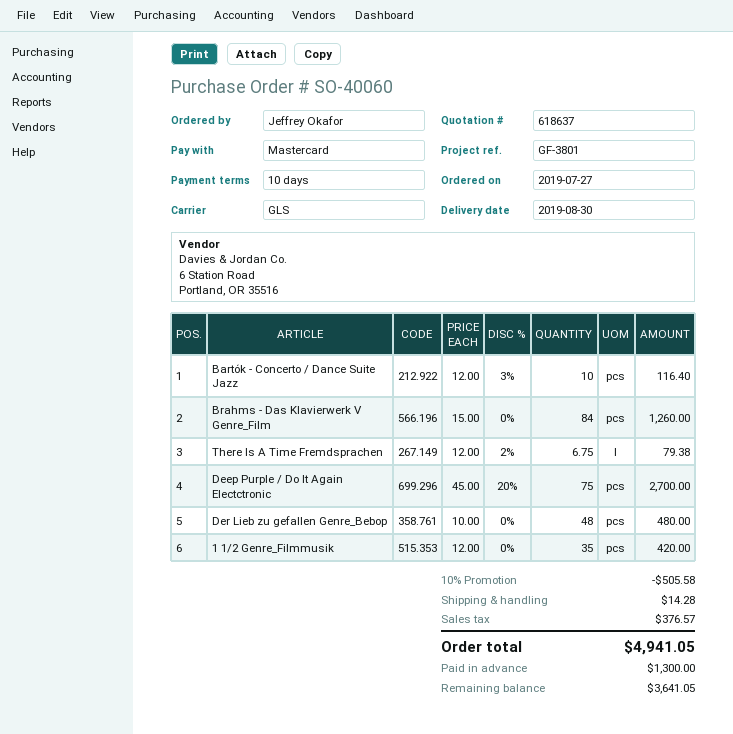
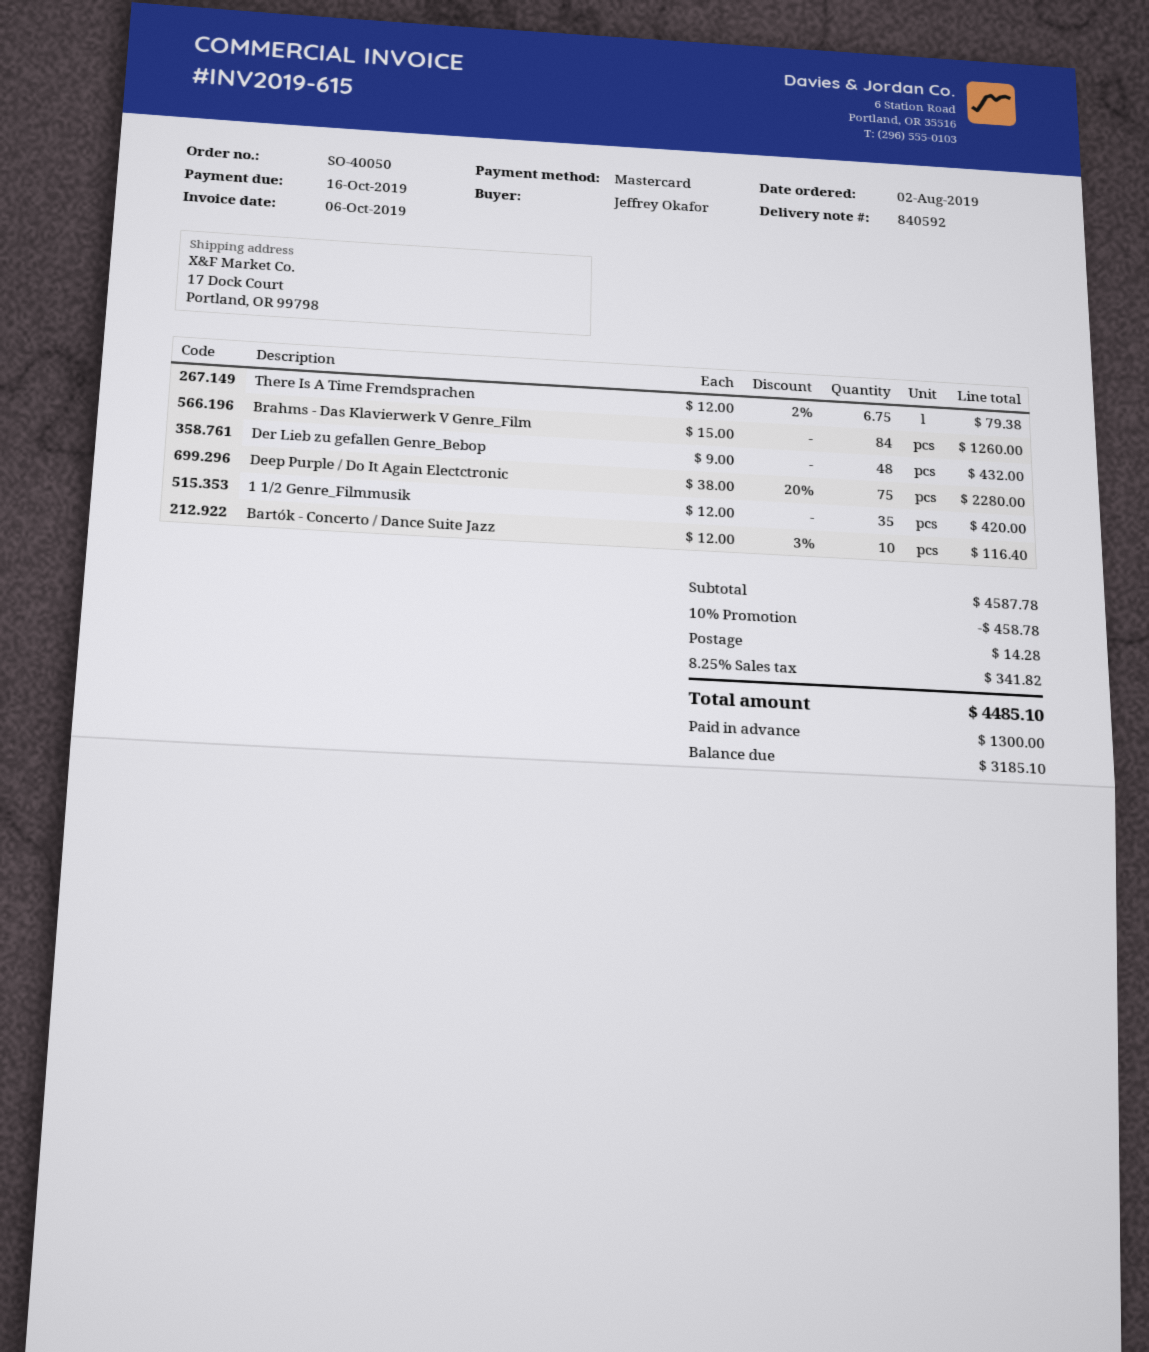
order number: SO-40060 -> SO-40050
order date: 2019-07-27 -> 2019-08-02
Deep Purple / Do It Again Electctronic: 75 x 45.00 - 20% = 2700.00 -> 75 x 38.00 - 20% = 2280.00
Der Lieb zu gefallen Genre_Bebop: 48 x 10.00 = 480.00 -> 48 x 9.00 = 432.00
discount: 10% = 505.58 -> 10% = 458.78
tax: 376.57 -> 341.82
total: 4941.05 -> 4485.10
balance: 3641.05 -> 3185.10

